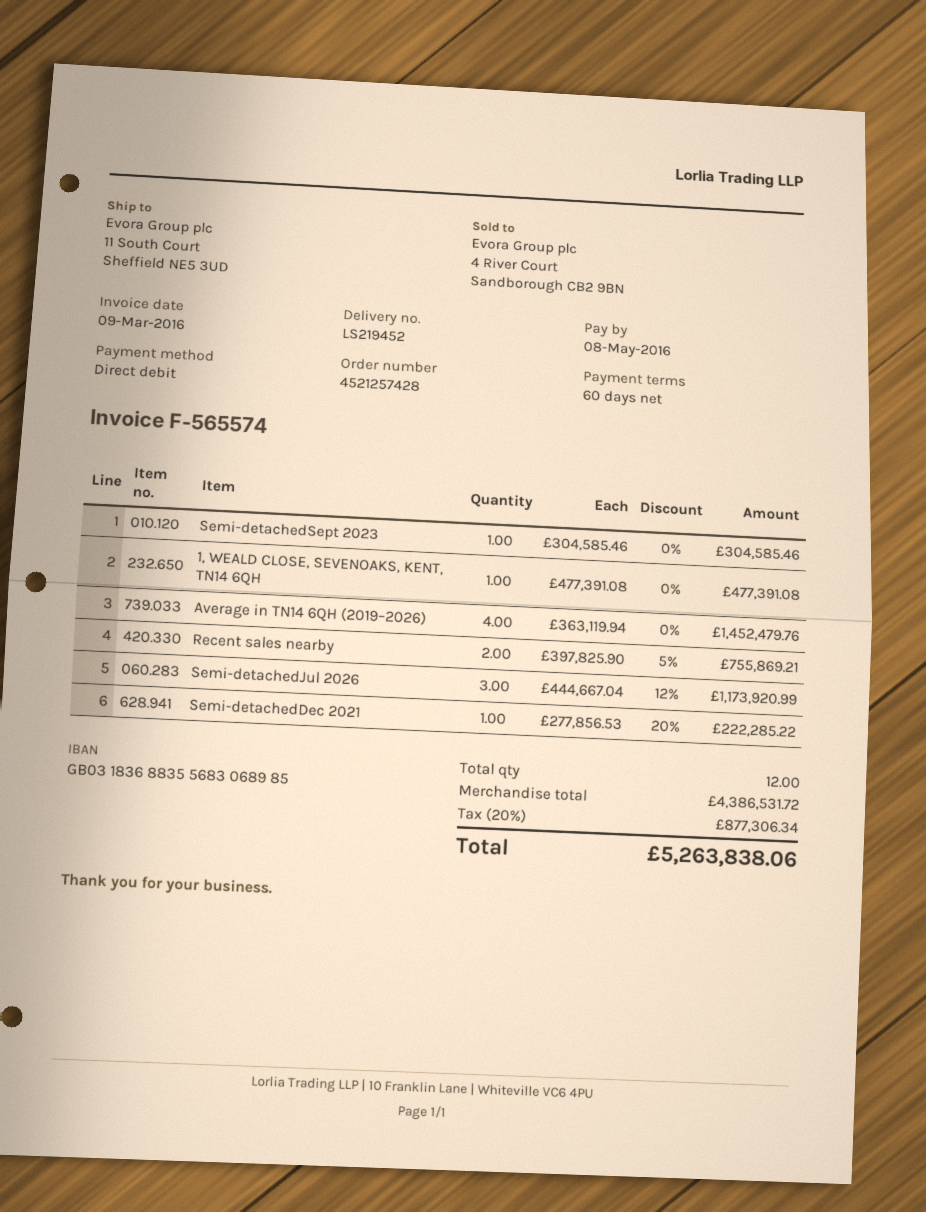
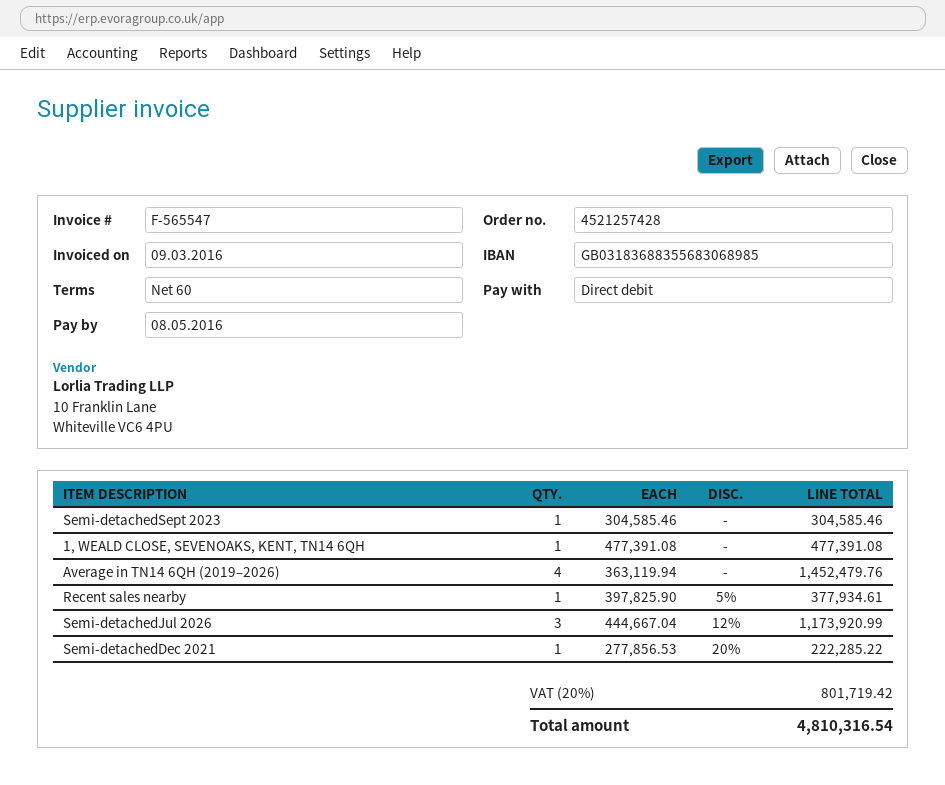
invoice number: F-565574 -> F-565547
Recent sales nearby: 2 x 397825.90 - 5% = 755869.21 -> 1 x 397825.90 - 5% = 377934.61
tax: 20% = 877306.34 -> 20% = 801719.42
total: 5263838.06 -> 4810316.54

